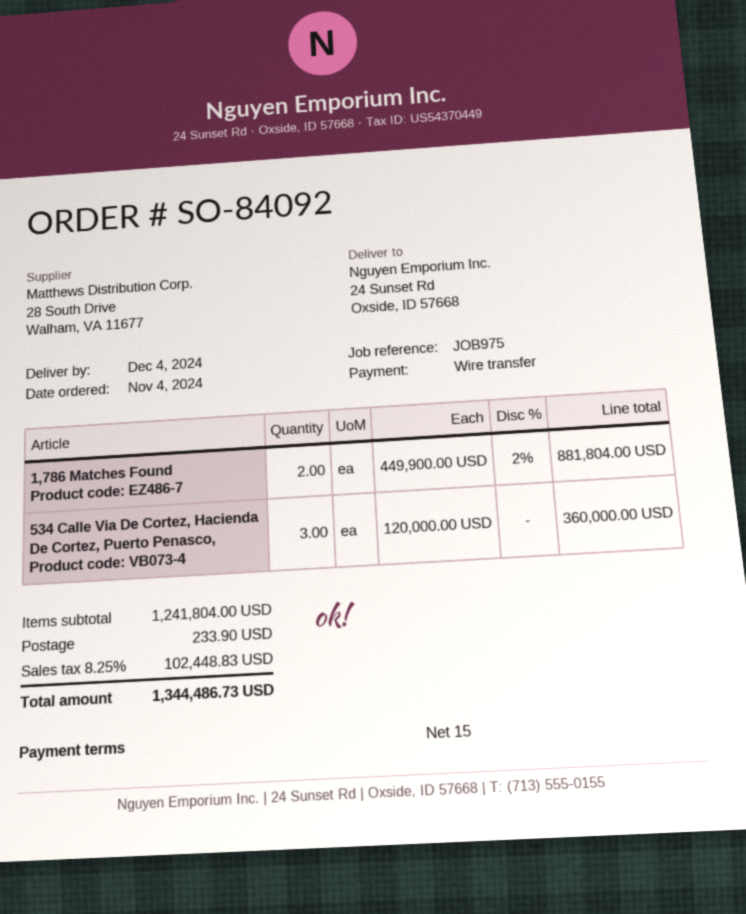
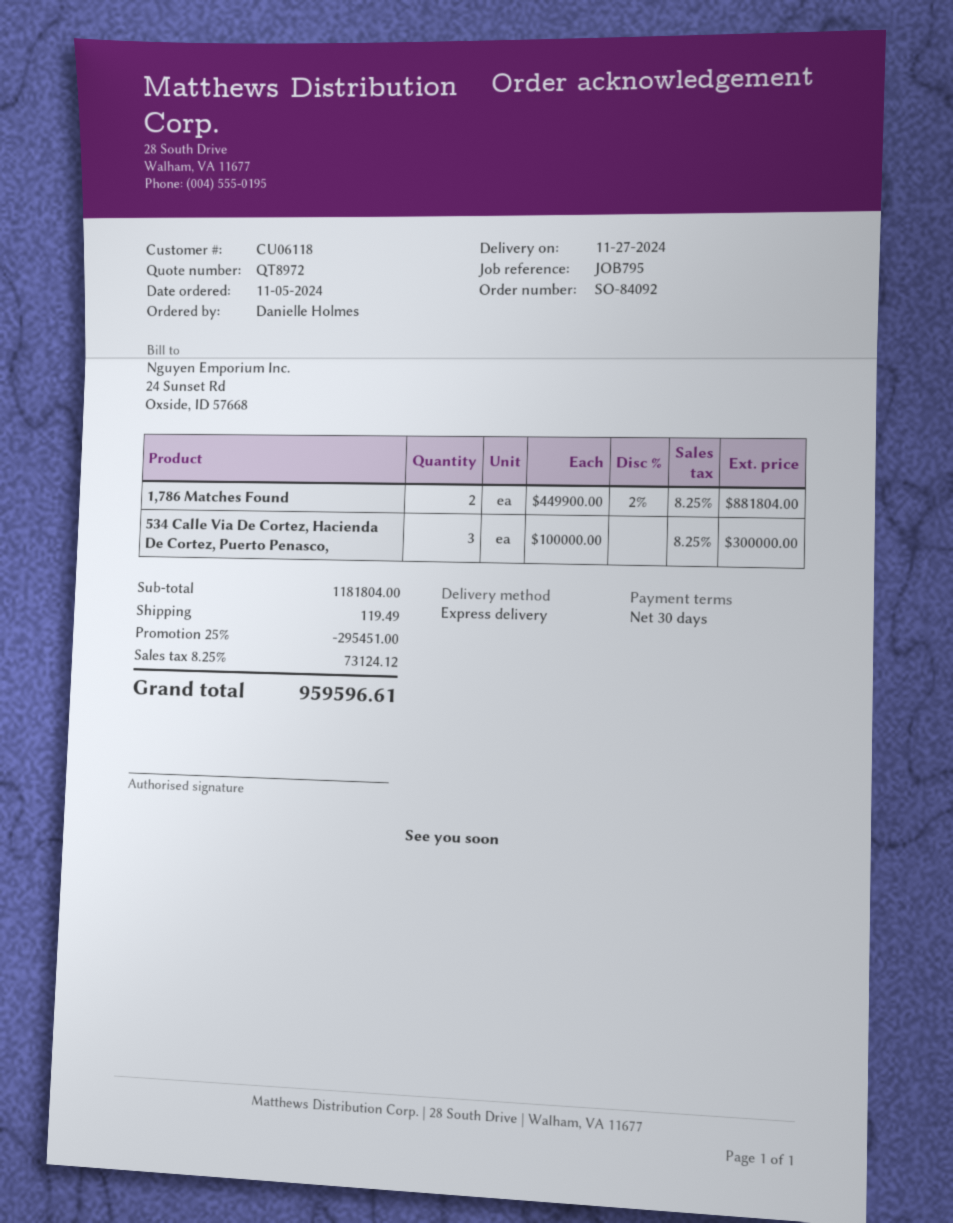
order date: 2024-11-04 -> 2024-11-05
delivery date: 2024-12-04 -> 2024-11-27
payment terms: 15 days -> 30 days
reference: JOB975 -> JOB795
534 Calle Via De Cortez, Hacienda De Cortez, Puerto Penasco,: 3 x 120000.00 = 360000.00 -> 3 x 100000.00 = 300000.00
subtotal: 1241804.00 -> 1181804.00
discount: none -> 25% = 295451.00
shipping: 233.90 -> 119.49
tax: 8.25% = 102448.83 -> 8.25% = 73124.12
total: 1344486.73 -> 959596.61

